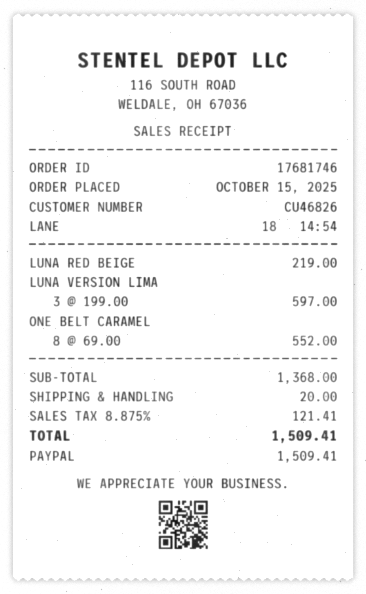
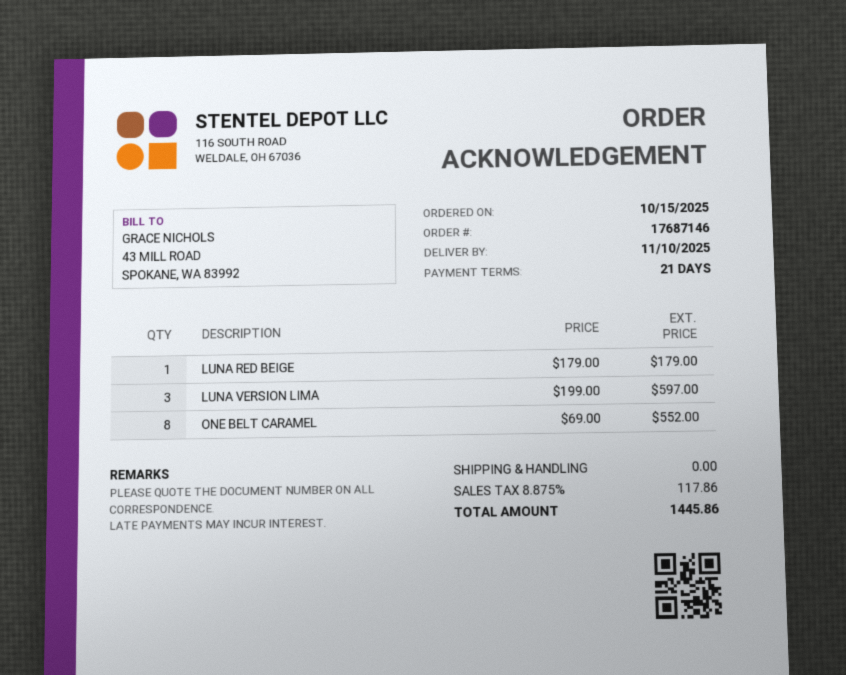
order number: 17681746 -> 17687146
LUNA RED BEIGE: 1 x 219.00 = 219.00 -> 1 x 179.00 = 179.00
shipping: 20.00 -> 0.00
tax: 8.875% = 121.41 -> 8.875% = 117.86
total: 1509.41 -> 1445.86

